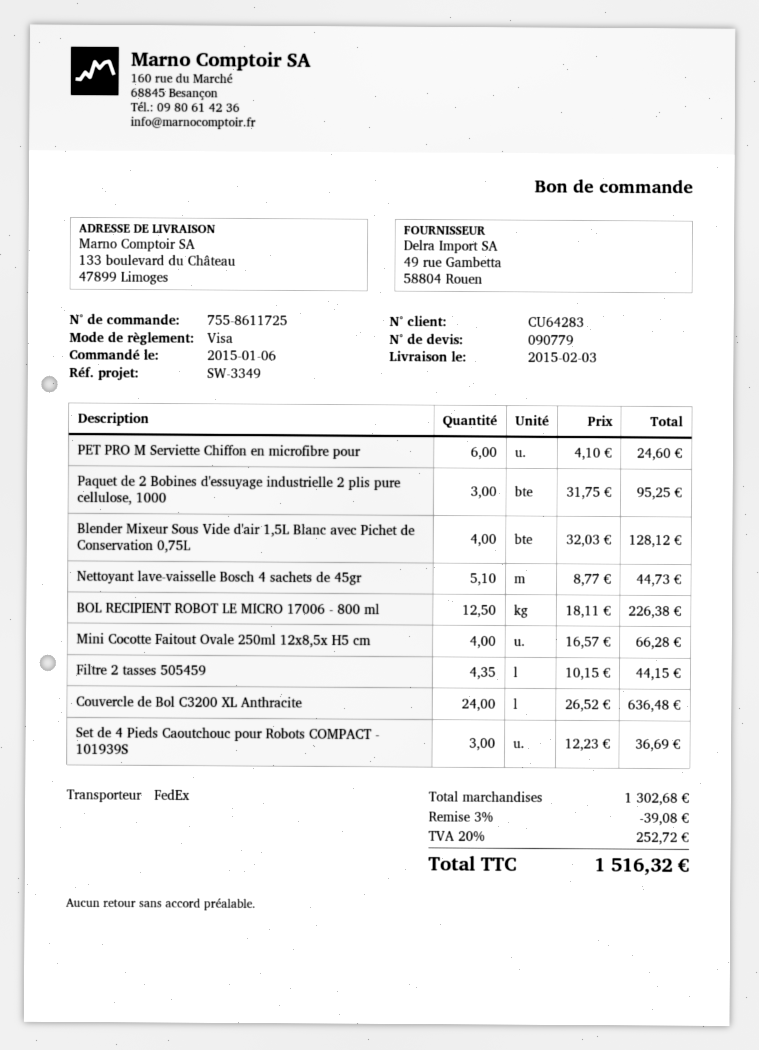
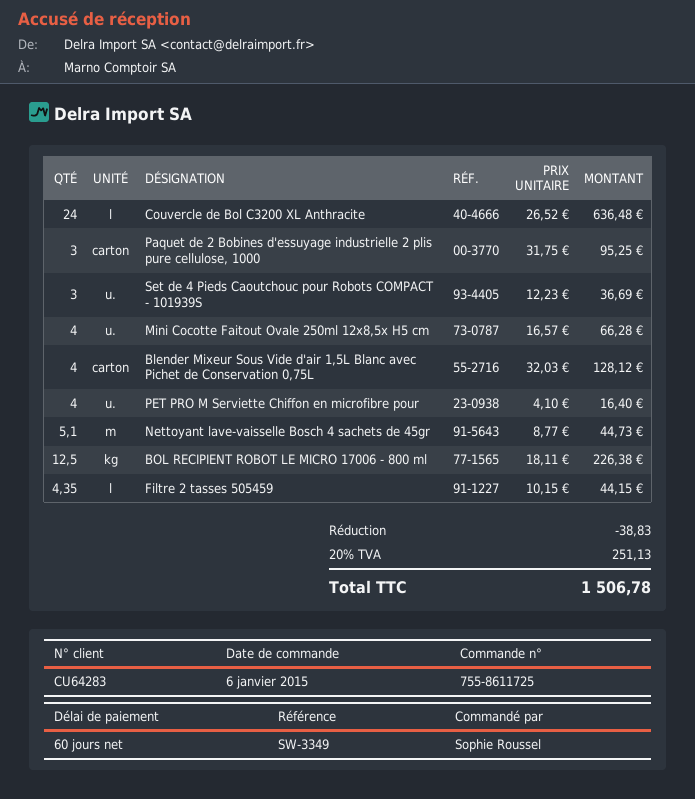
PET PRO M Serviette Chiffon en microfibre pour: 6 x 4.10 = 24.60 -> 4 x 4.10 = 16.40
discount: 39.08 -> 38.83
tax: 20% = 252.72 -> 20% = 251.13
total: 1516.32 -> 1506.78

